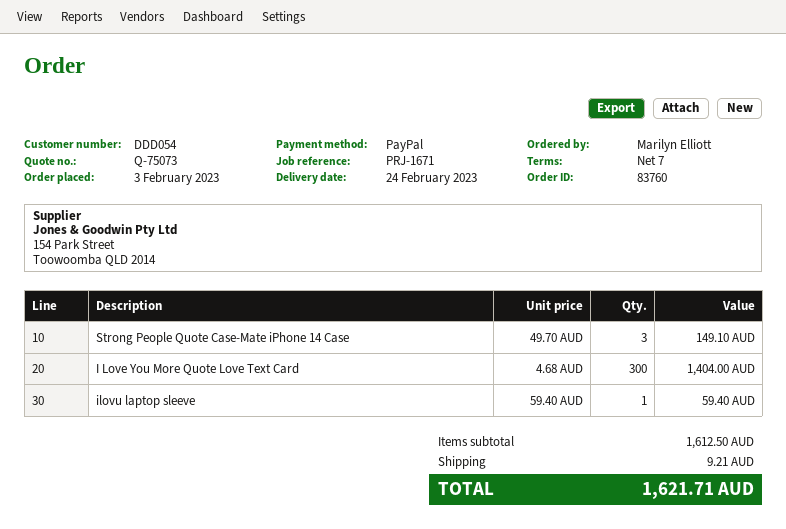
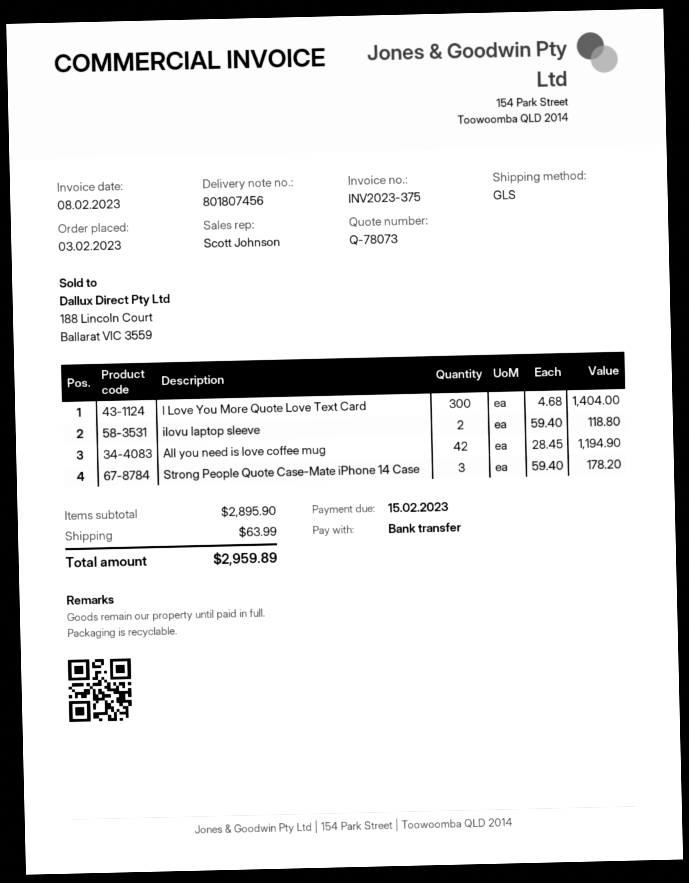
quote number: Q-75073 -> Q-78073
payment method: PayPal -> bank transfer
Strong People Quote Case-Mate iPhone 14 Case: 3 x 49.70 = 149.10 -> 3 x 59.40 = 178.20
ilovu laptop sleeve: 1 x 59.40 = 59.40 -> 2 x 59.40 = 118.80
All you need is love coffee mug: none -> 42 x 28.45 = 1194.90
subtotal: 1612.50 -> 2895.90
shipping: 9.21 -> 63.99
total: 1621.71 -> 2959.89

